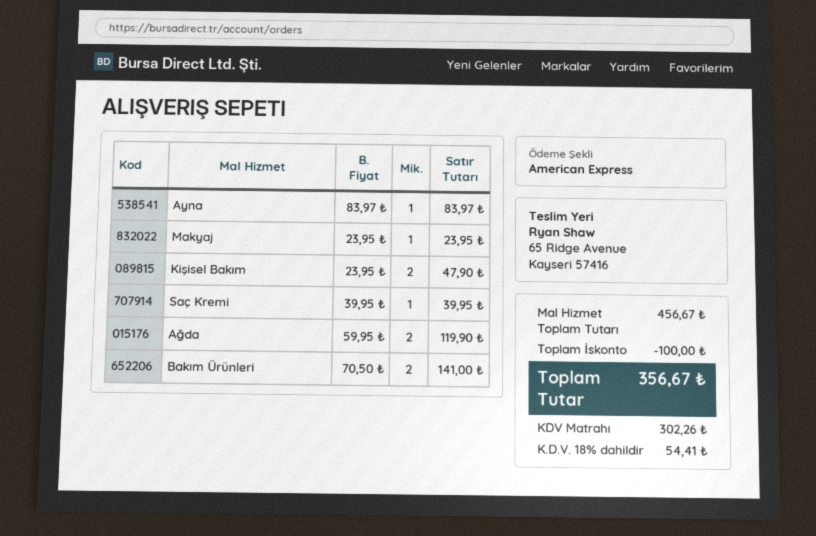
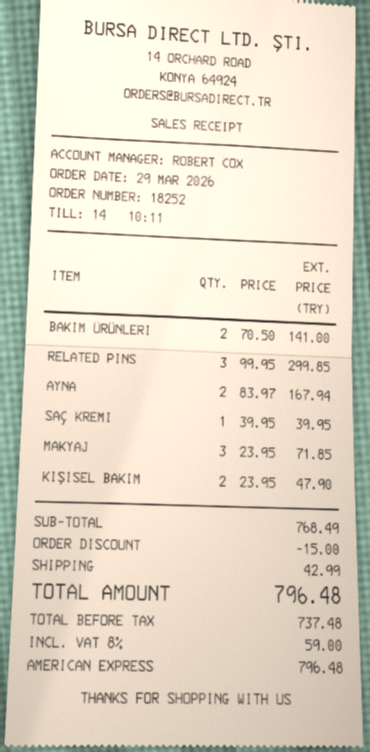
Ayna: 1 x 83.97 = 83.97 -> 2 x 83.97 = 167.94
Makyaj: 1 x 23.95 = 23.95 -> 3 x 23.95 = 71.85
Ağda: 2 x 59.95 = 119.90 -> none
RELATED PINS: none -> 3 x 99.95 = 299.85
subtotal: 456.67 -> 768.49
discount: 100.00 -> 15.00
shipping: none -> 42.99
net: 302.26 -> 737.48
tax: 18% = 54.41 -> 8% = 59.00
total: 356.67 -> 796.48

